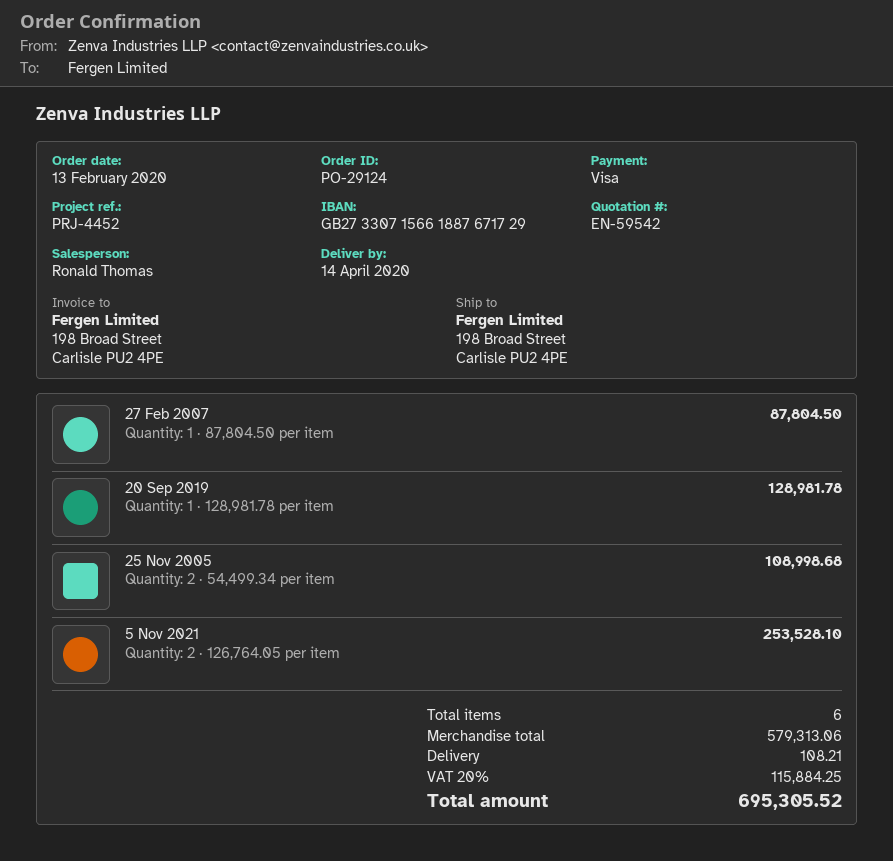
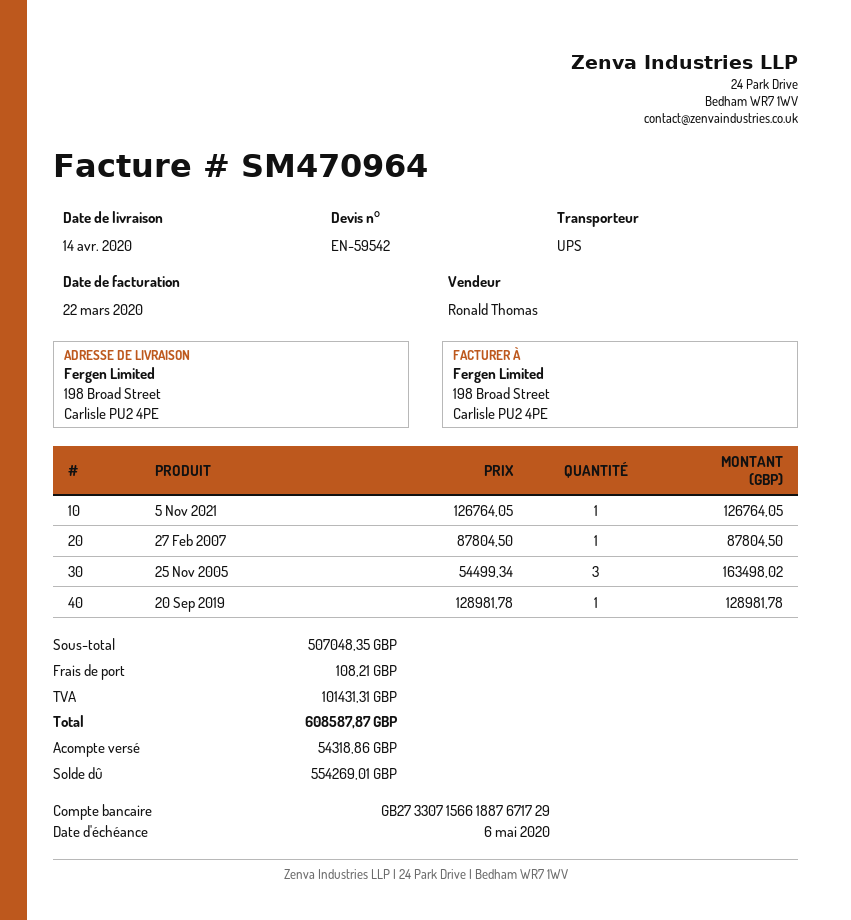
25 Nov 2005: 2 x 54499.34 = 108998.68 -> 3 x 54499.34 = 163498.02
5 Nov 2021: 2 x 126764.05 = 253528.10 -> 1 x 126764.05 = 126764.05
subtotal: 579313.06 -> 507048.35
tax: 115884.25 -> 101431.31
total: 695305.52 -> 608587.87

